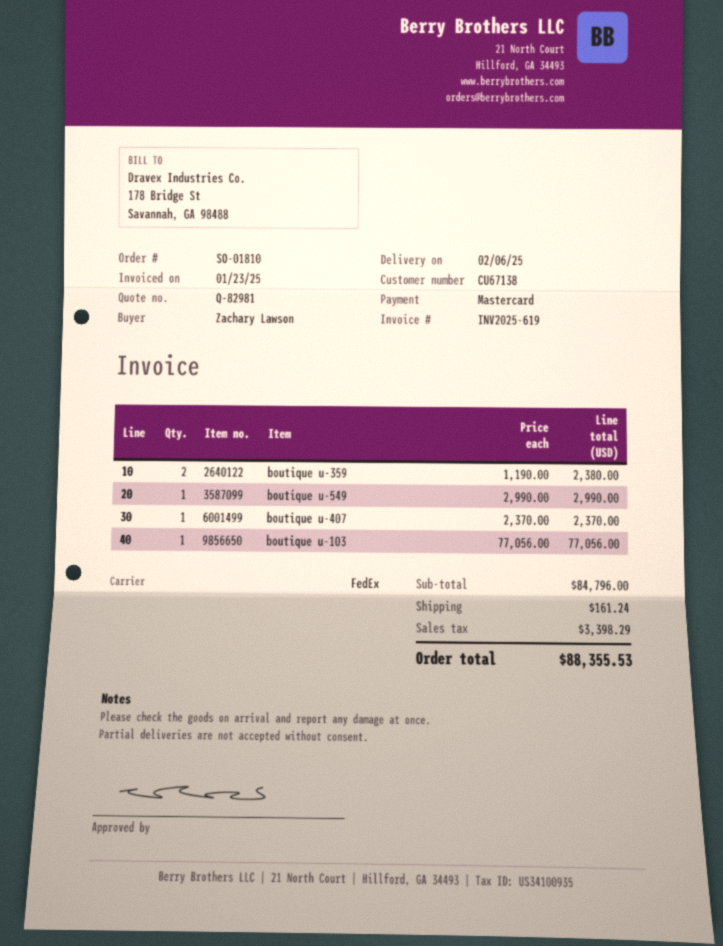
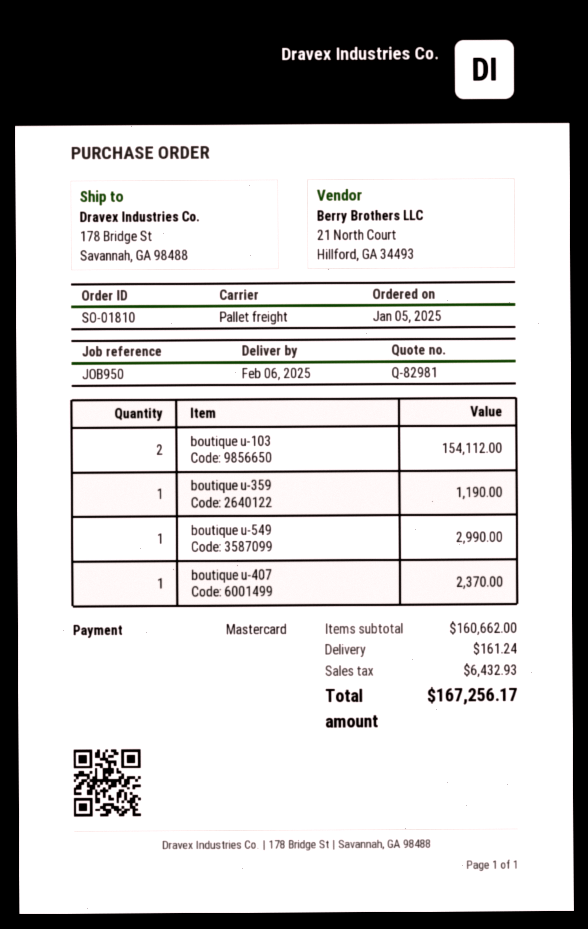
shipping method: FedEx -> pallet freight
boutique u-359: 2 for 2380.00 -> 1 for 1190.00
boutique u-103: 1 for 77056.00 -> 2 for 154112.00
subtotal: 84796.00 -> 160662.00
tax: 3398.29 -> 6432.93
total: 88355.53 -> 167256.17

